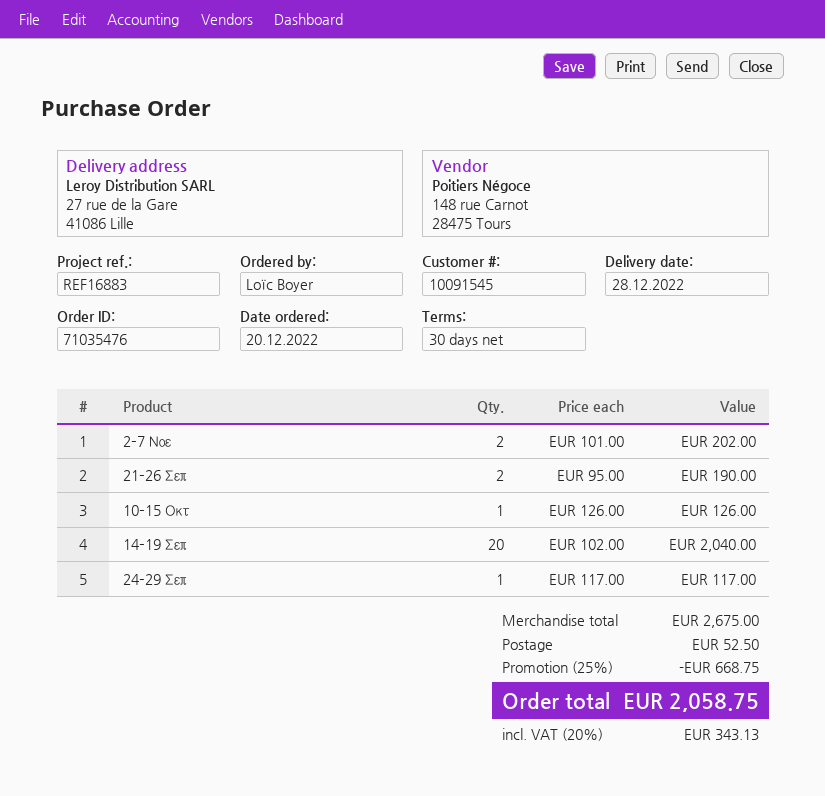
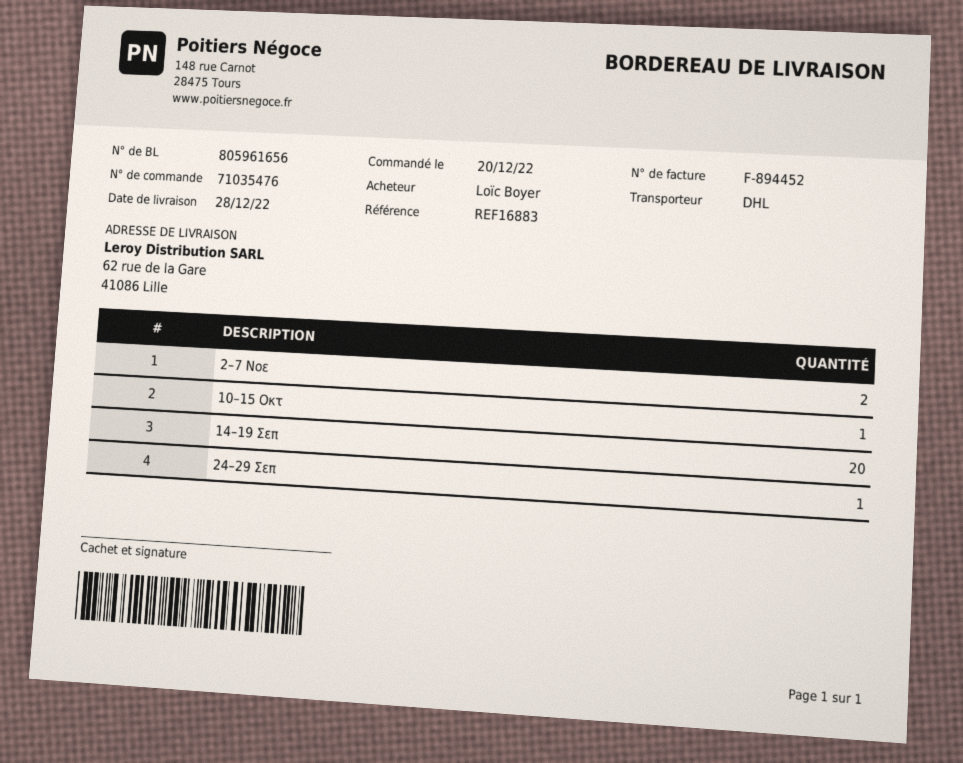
ship to: 27 rue de la Gare, 41086 Lille -> 62 rue de la Gare, 41086 Lille
21–26 Σεπ: 2 -> none

